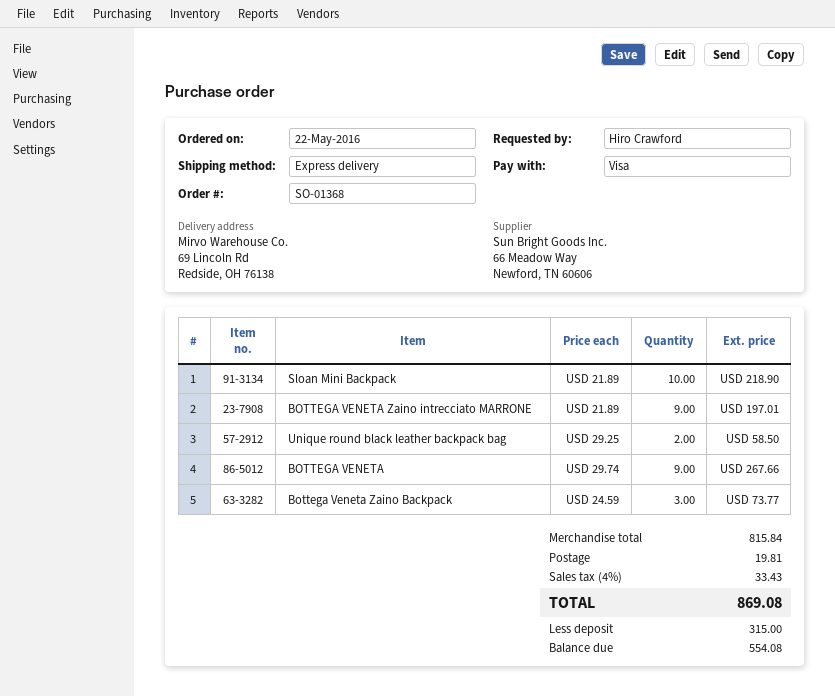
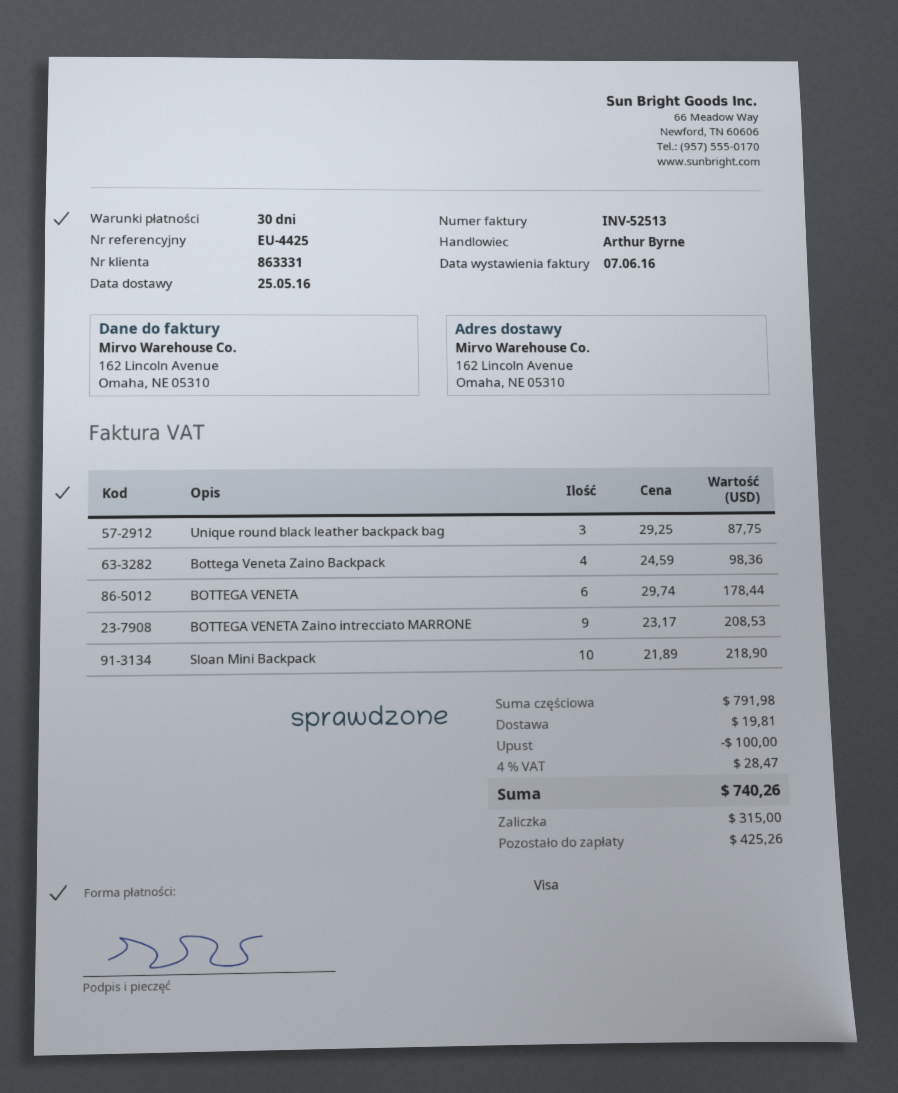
ship to: 69 Lincoln Rd, Redside, OH 76138 -> 162 Lincoln Avenue, Omaha, NE 05310
BOTTEGA VENETA Zaino intrecciato MARRONE: 9 x 21.89 = 197.01 -> 9 x 23.17 = 208.53
Unique round black leather backpack bag: 2 x 29.25 = 58.50 -> 3 x 29.25 = 87.75
BOTTEGA VENETA: 9 x 29.74 = 267.66 -> 6 x 29.74 = 178.44
Bottega Veneta Zaino Backpack: 3 x 24.59 = 73.77 -> 4 x 24.59 = 98.36
subtotal: 815.84 -> 791.98
discount: none -> 100.00
tax: 4% = 33.43 -> 4% = 28.47
total: 869.08 -> 740.26
balance: 554.08 -> 425.26

